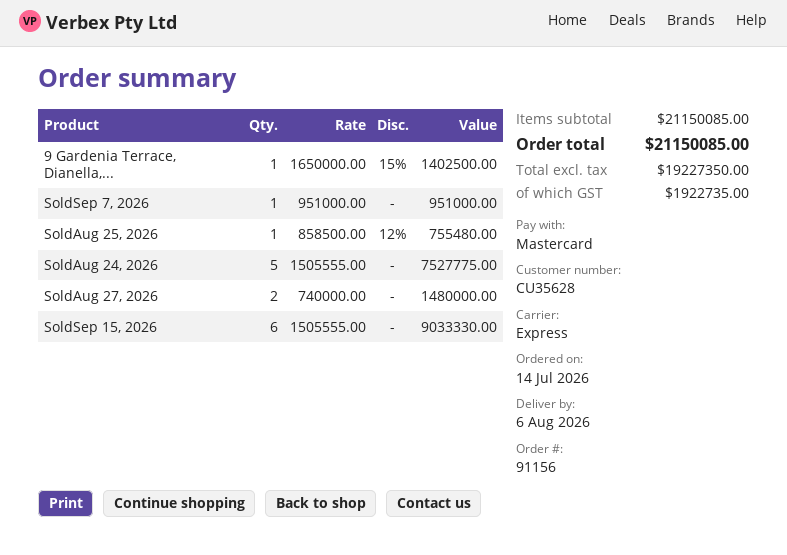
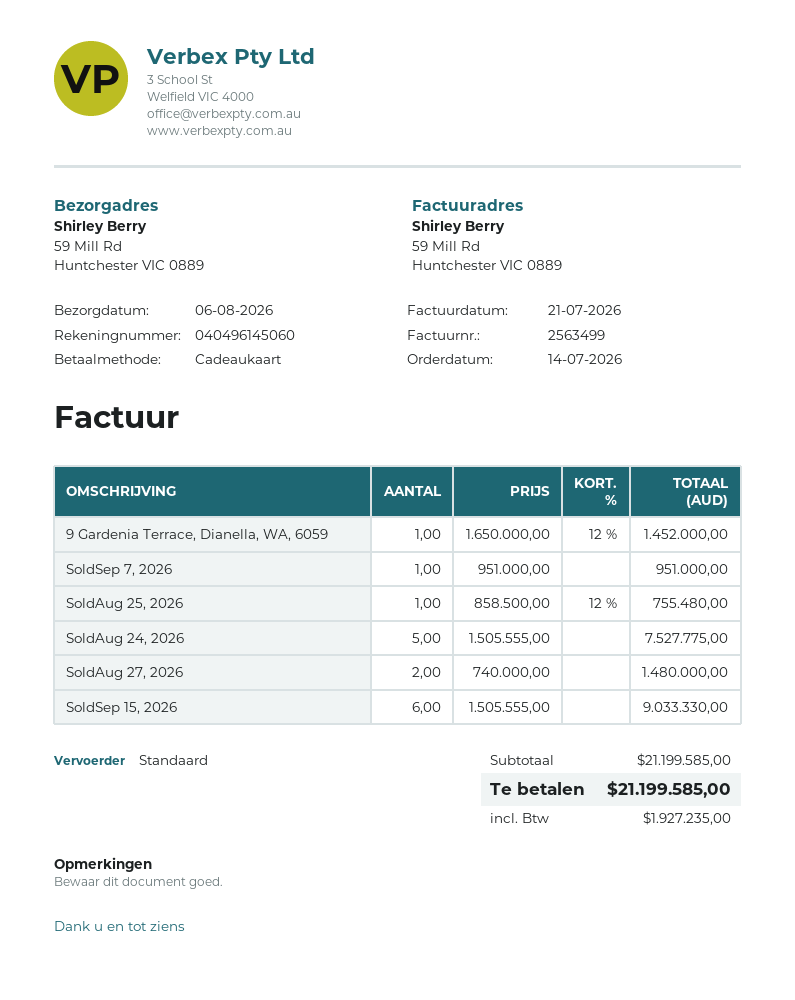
payment method: Mastercard -> gift card
shipping method: express -> standard
9 Gardenia Terrace, Dianella,...: 1 x 1650000.00 - 15% = 1402500.00 -> 1 x 1650000.00 - 12% = 1452000.00
subtotal: 21150085.00 -> 21199585.00
tax: 1922735.00 -> 1927235.00
total: 21150085.00 -> 21199585.00

